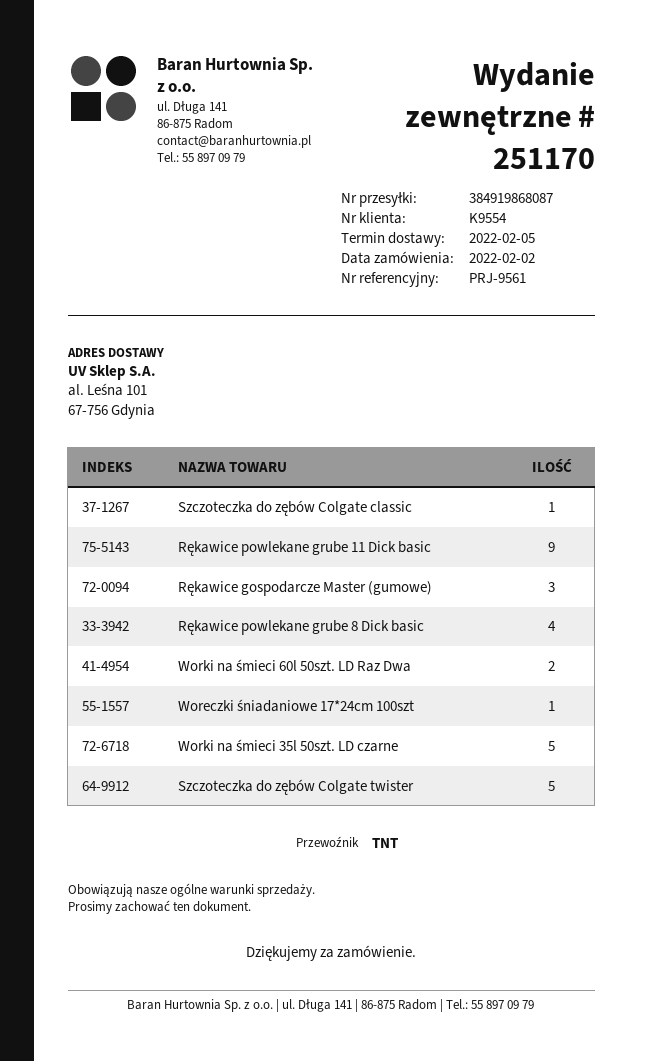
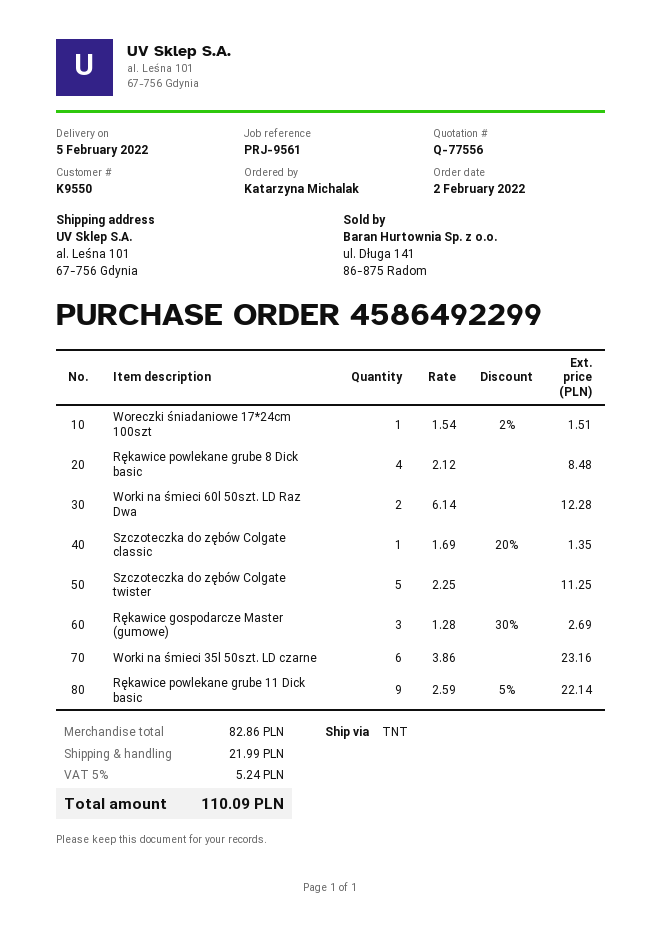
customer number: K9554 -> K9550
Worki na śmieci 35l 50szt. LD czarne: 5 -> 6

